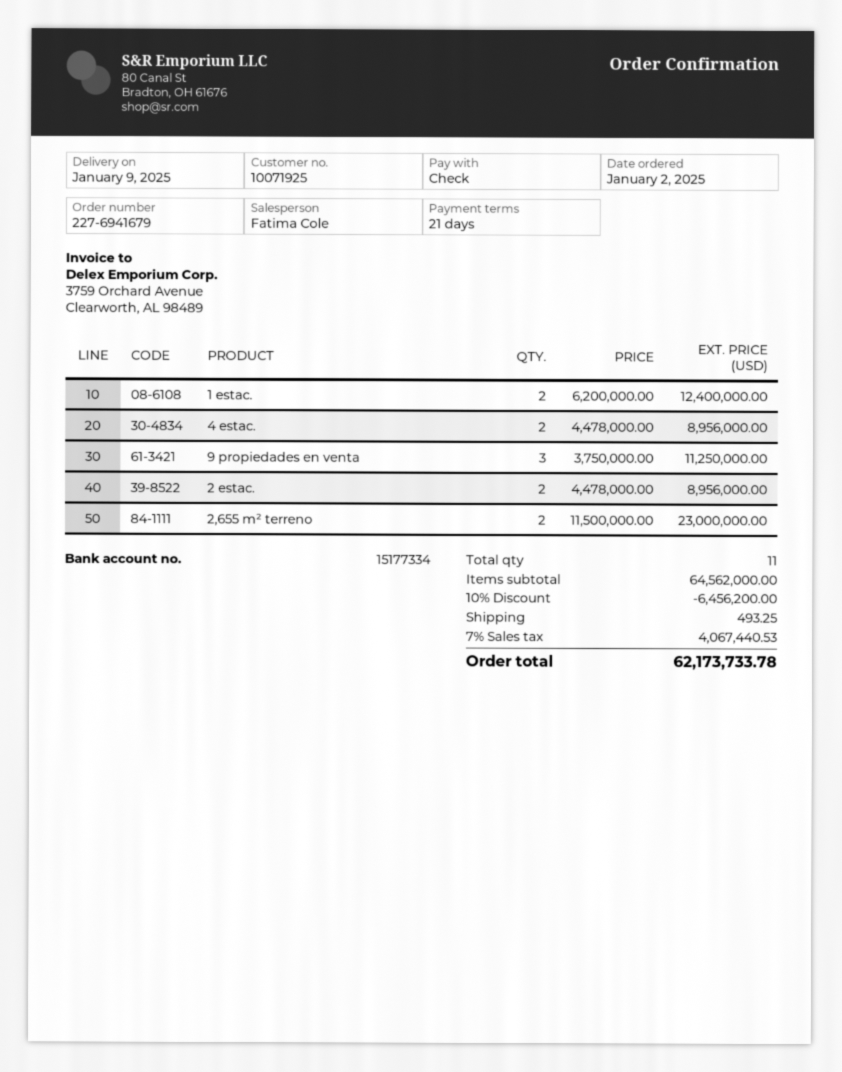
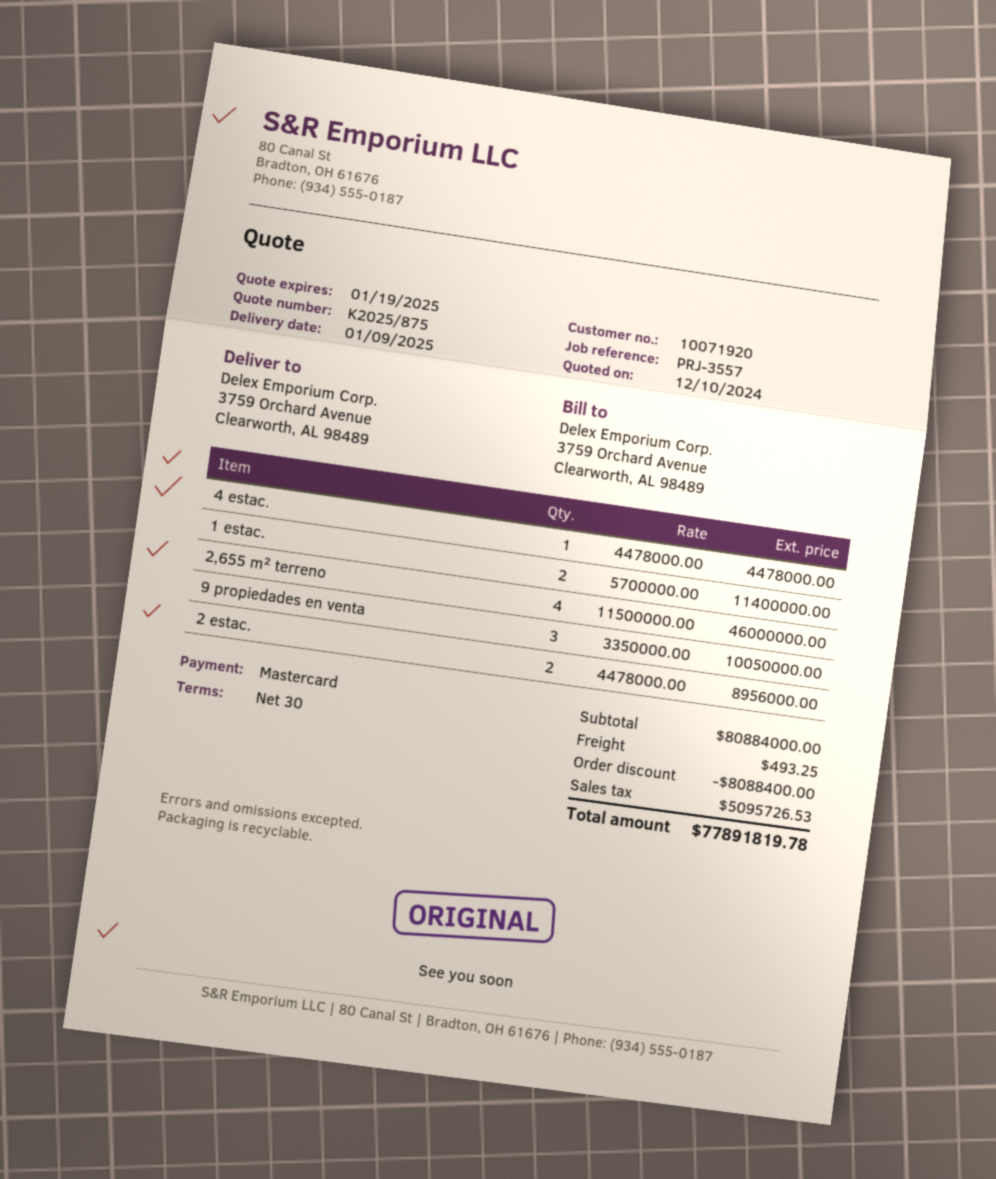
payment terms: 21 days -> 30 days
customer number: 10071925 -> 10071920
payment method: cheque -> Mastercard
1 estac.: 2 x 6200000.00 = 12400000.00 -> 2 x 5700000.00 = 11400000.00
4 estac.: 2 x 4478000.00 = 8956000.00 -> 1 x 4478000.00 = 4478000.00
9 propiedades en venta: 3 x 3750000.00 = 11250000.00 -> 3 x 3350000.00 = 10050000.00
2,655 m² terreno: 2 x 11500000.00 = 23000000.00 -> 4 x 11500000.00 = 46000000.00
subtotal: 64562000.00 -> 80884000.00
discount: 6456200.00 -> 8088400.00
tax: 4067440.53 -> 5095726.53
total: 62173733.78 -> 77891819.78

